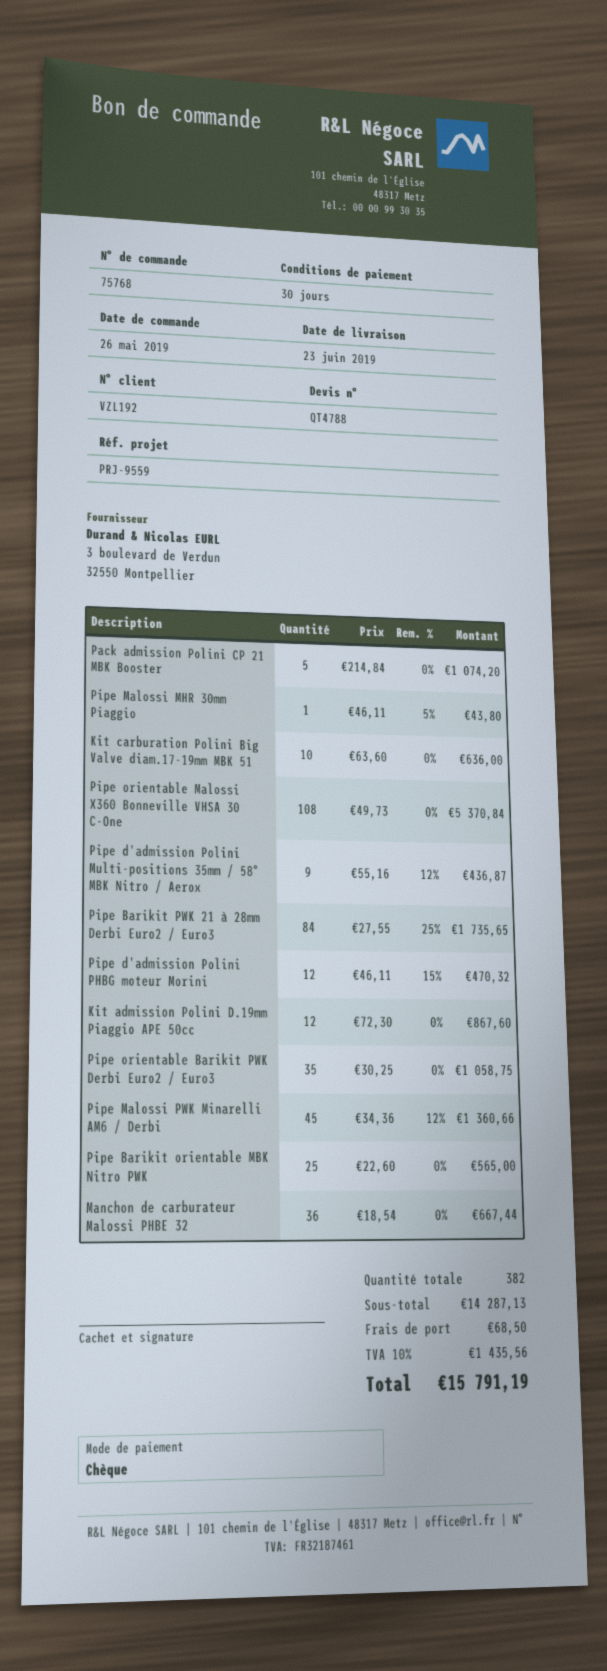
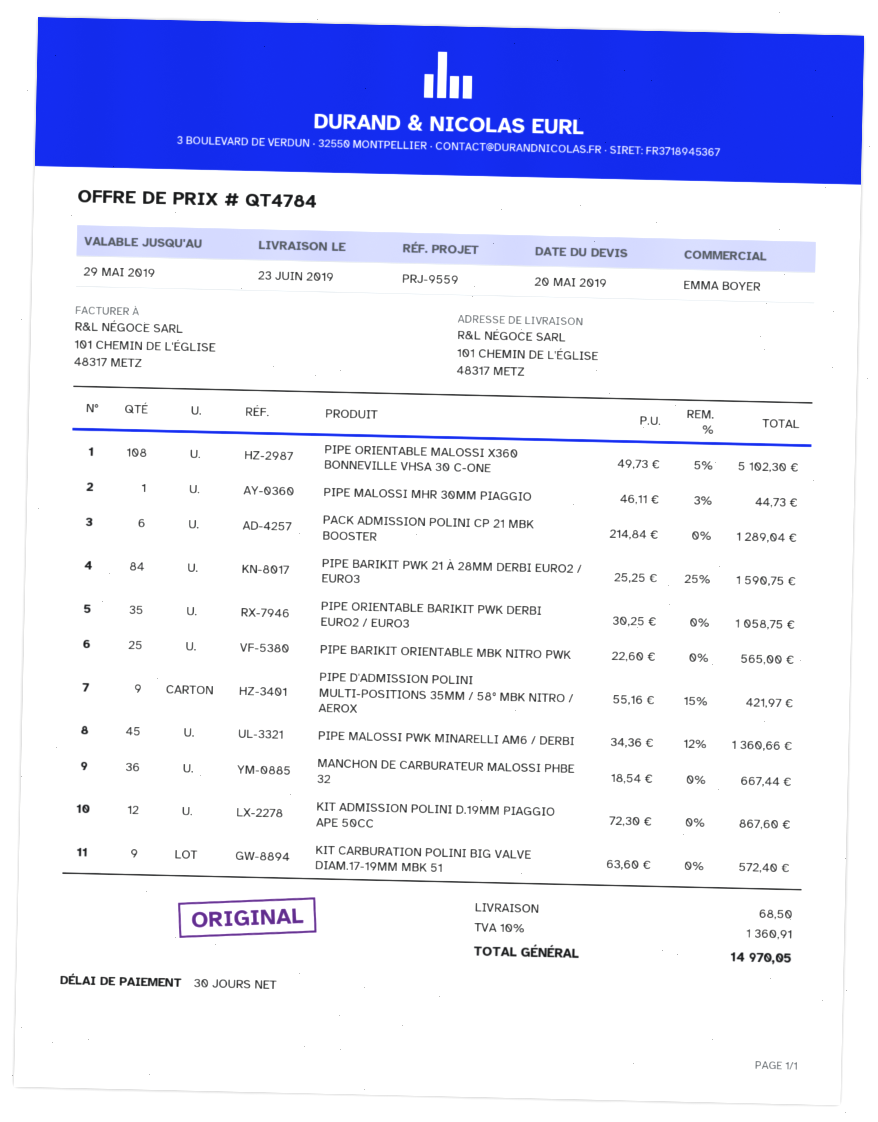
quote number: QT4788 -> QT4784
Pack admission Polini CP 21 MBK Booster: 5 x 214.84 = 1074.20 -> 6 x 214.84 = 1289.04
Pipe Malossi MHR 30mm Piaggio: 1 x 46.11 - 5% = 43.80 -> 1 x 46.11 - 3% = 44.73
Kit carburation Polini Big Valve diam.17-19mm MBK 51: 10 x 63.60 = 636.00 -> 9 x 63.60 = 572.40
Pipe orientable Malossi X360 Bonneville VHSA 30 C-One: 108 x 49.73 = 5370.84 -> 108 x 49.73 - 5% = 5102.30
Pipe d'admission Polini Multi-positions 35mm / 58° MBK Nitro / Aerox: 9 x 55.16 - 12% = 436.87 -> 9 x 55.16 - 15% = 421.97
Pipe Barikit PWK 21 à 28mm Derbi Euro2 / Euro3: 84 x 27.55 - 25% = 1735.65 -> 84 x 25.25 - 25% = 1590.75
Pipe d'admission Polini PHBG moteur Morini: 12 x 46.11 - 15% = 470.32 -> none
tax: 10% = 1435.56 -> 10% = 1360.91
total: 15791.19 -> 14970.05

